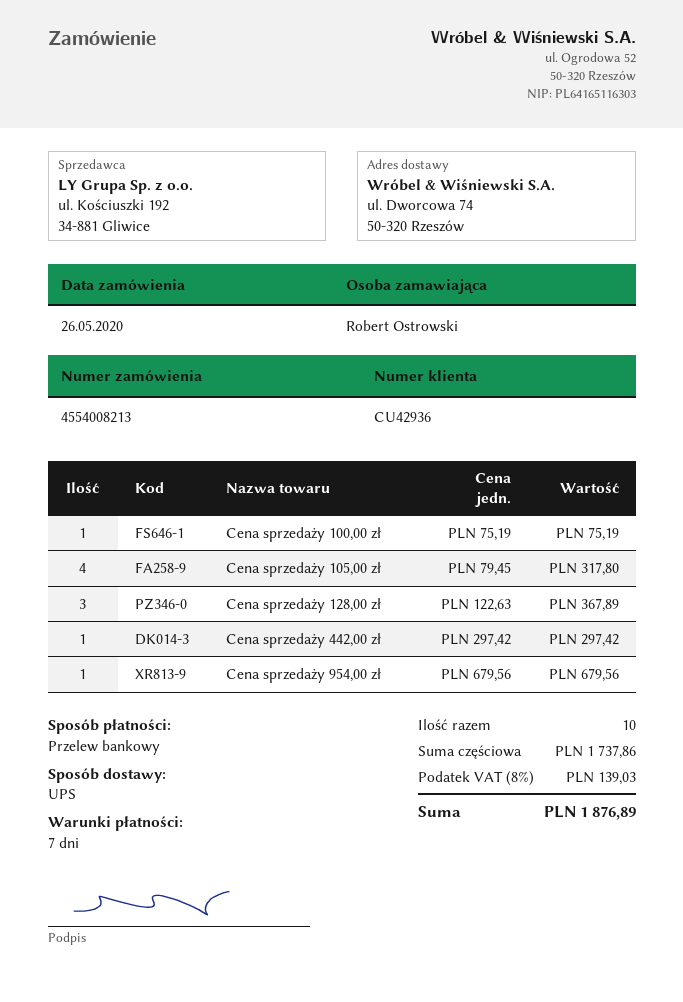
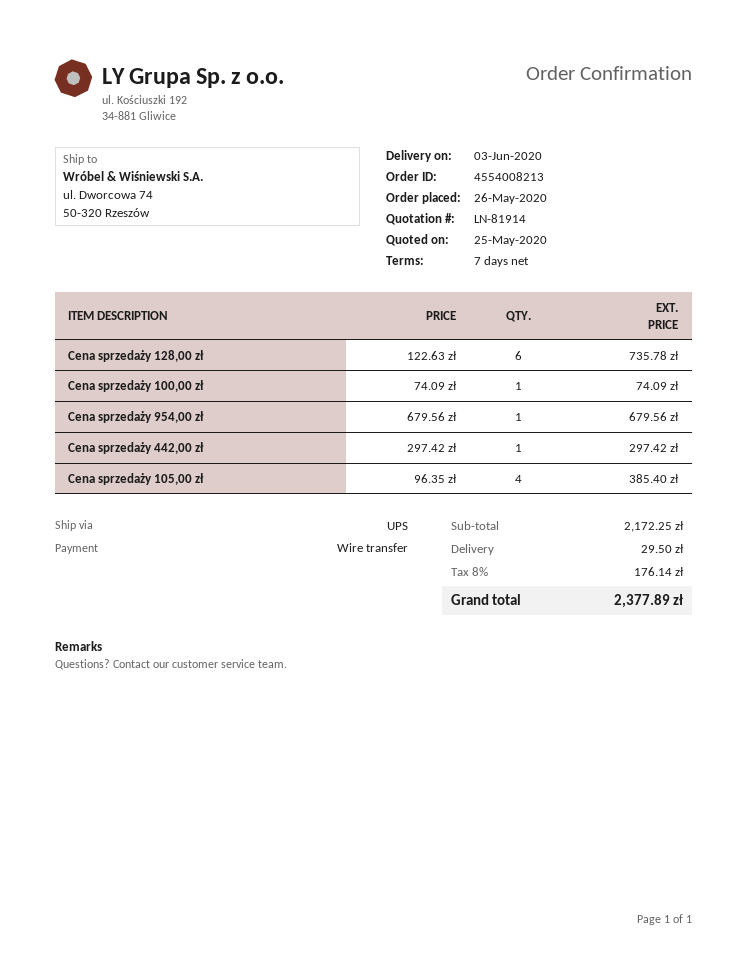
Cena sprzedaży 100,00 zł: 1 x 75.19 = 75.19 -> 1 x 74.09 = 74.09
Cena sprzedaży 105,00 zł: 4 x 79.45 = 317.80 -> 4 x 96.35 = 385.40
Cena sprzedaży 128,00 zł: 3 x 122.63 = 367.89 -> 6 x 122.63 = 735.78
subtotal: 1737.86 -> 2172.25
shipping: none -> 29.50
tax: 8% = 139.03 -> 8% = 176.14
total: 1876.89 -> 2377.89

